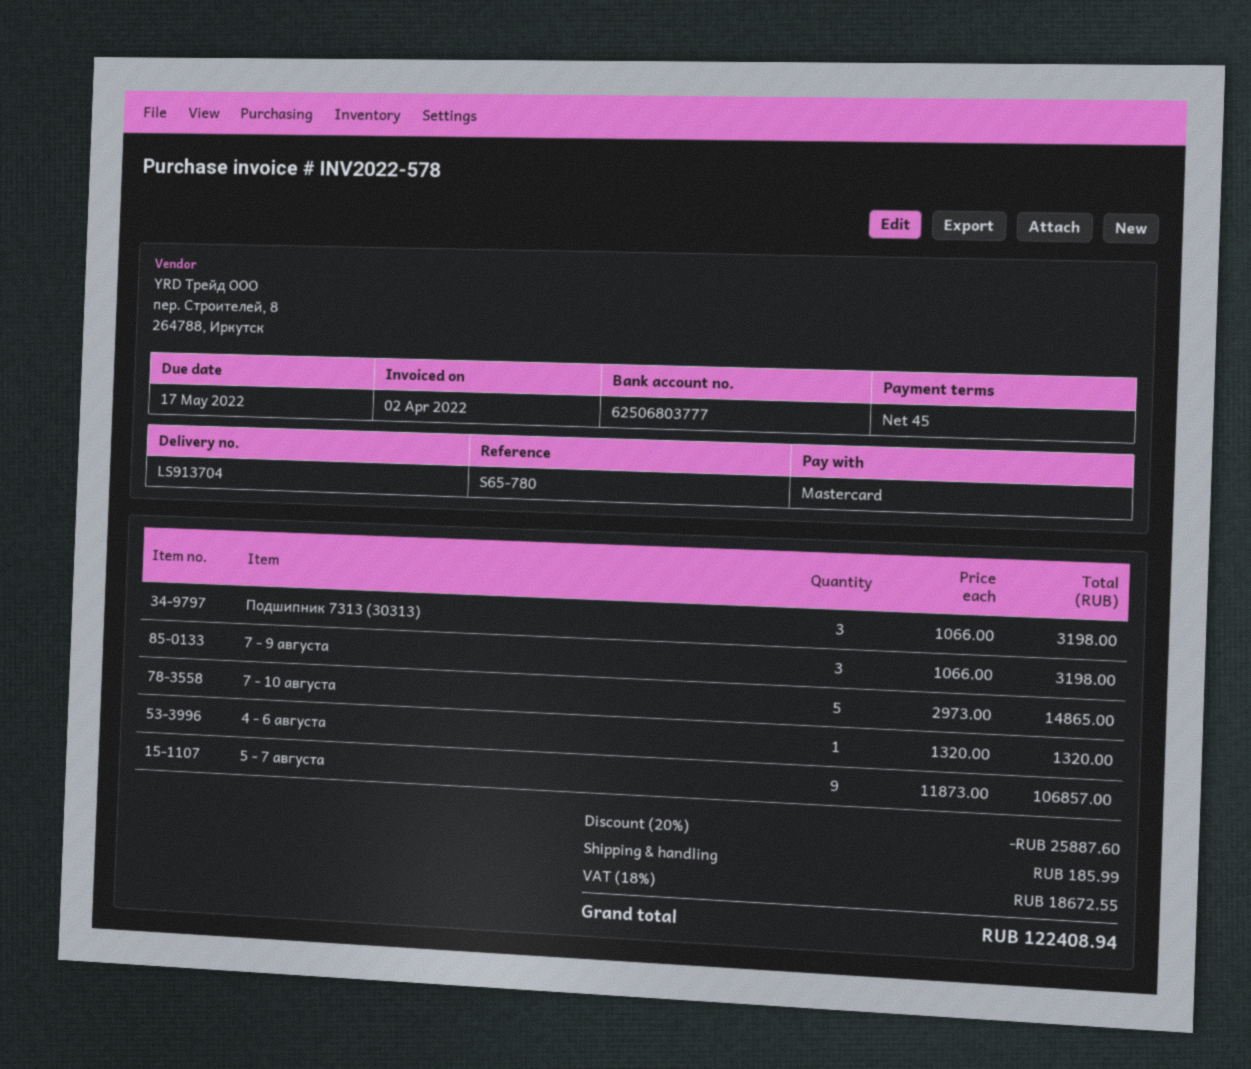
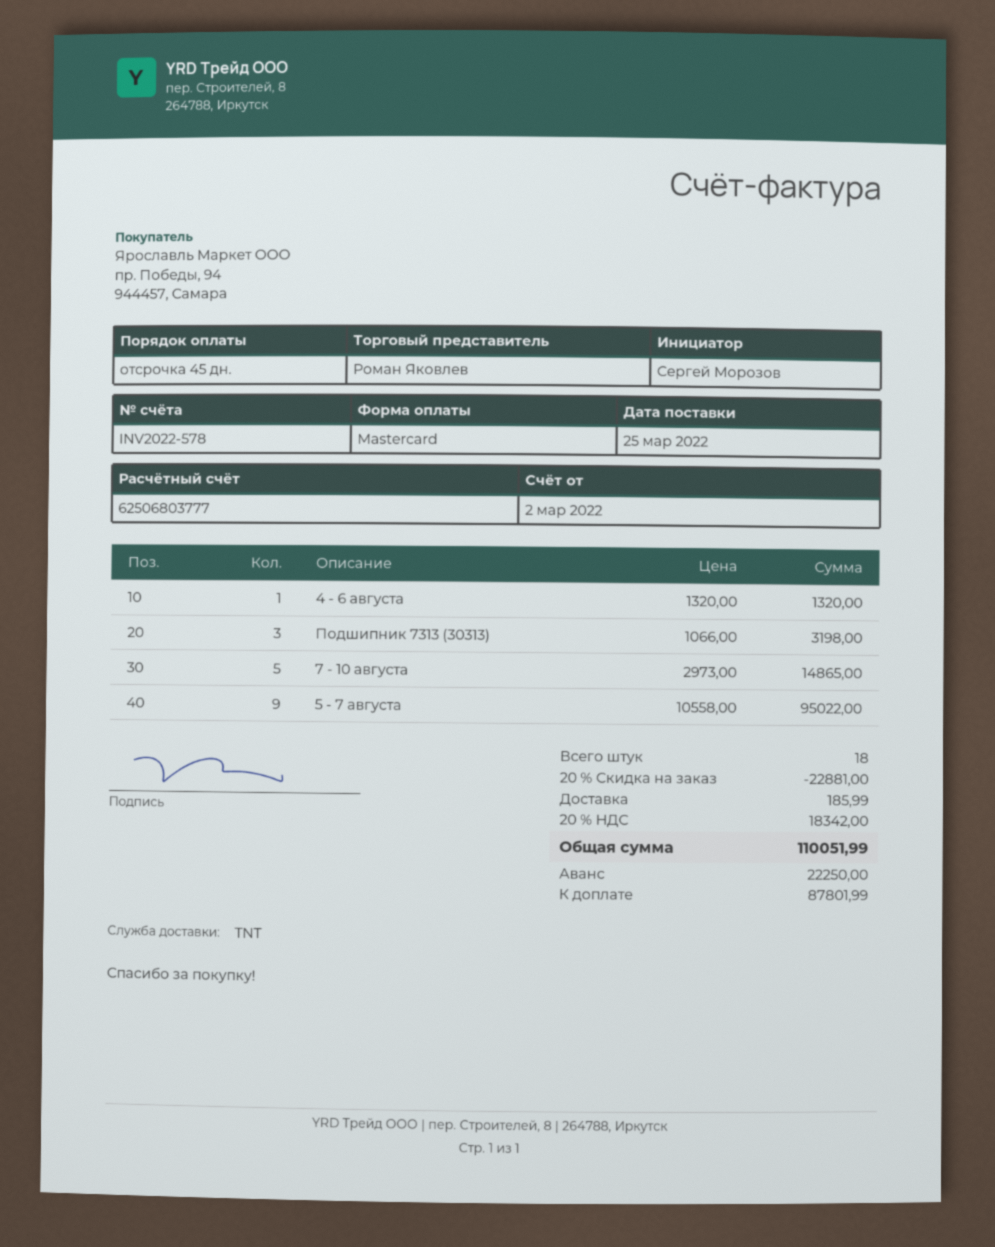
invoice date: 2022-04-02 -> 2022-03-02
7 - 9 августа: 3 x 1066.00 = 3198.00 -> none
5 - 7 августа: 9 x 11873.00 = 106857.00 -> 9 x 10558.00 = 95022.00
discount: 20% = 25887.60 -> 20% = 22881.00
tax: 18% = 18672.55 -> 20% = 18342.00
total: 122408.94 -> 110051.99

